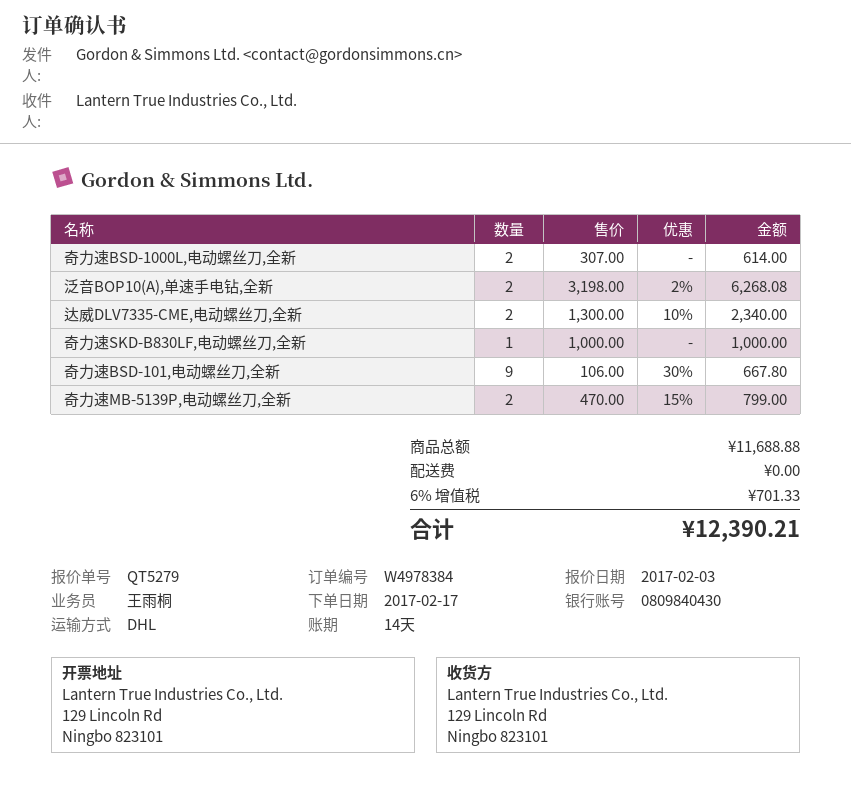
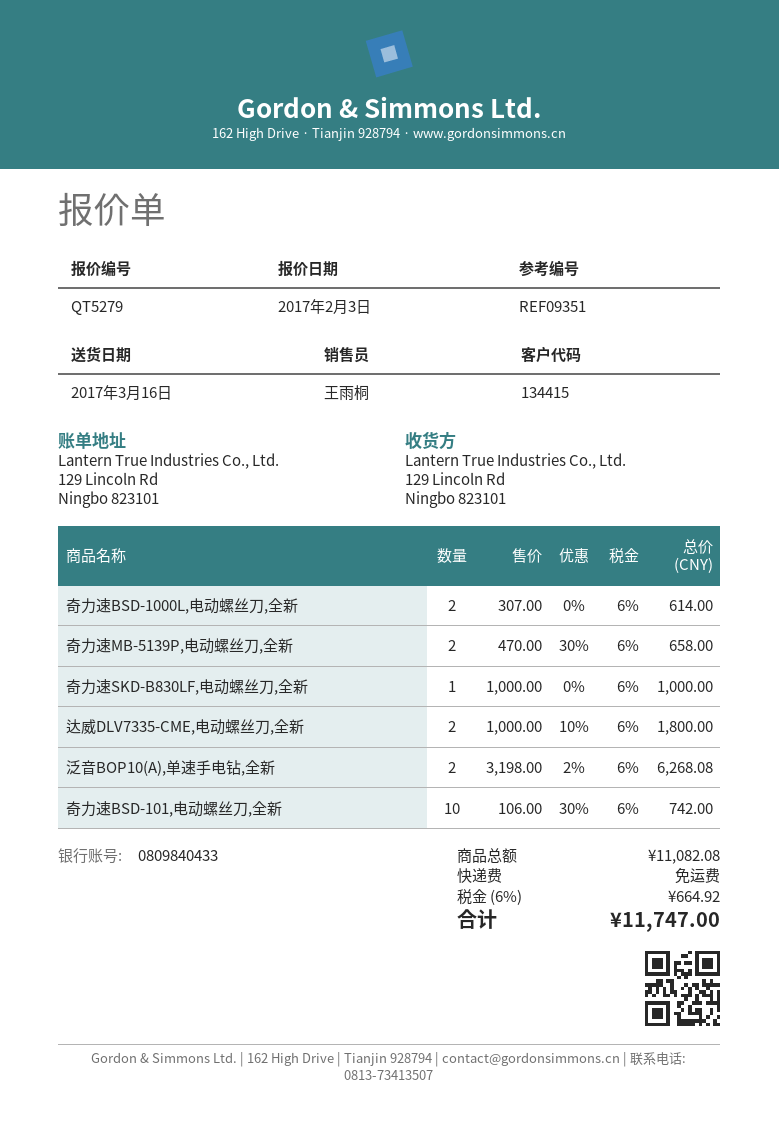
bank account: 0809840430 -> 0809840433
达威DLV7335-CME,电动螺丝刀,全新: 2 x 1300.00 - 10% = 2340.00 -> 2 x 1000.00 - 10% = 1800.00
奇力速BSD-101,电动螺丝刀,全新: 9 x 106.00 - 30% = 667.80 -> 10 x 106.00 - 30% = 742.00
奇力速MB-5139P,电动螺丝刀,全新: 2 x 470.00 - 15% = 799.00 -> 2 x 470.00 - 30% = 658.00
subtotal: 11688.88 -> 11082.08
tax: 6% = 701.33 -> 6% = 664.92
total: 12390.21 -> 11747.00

